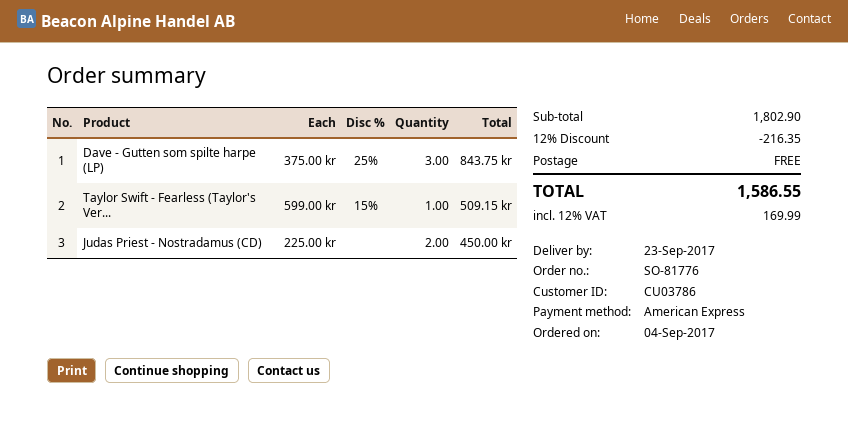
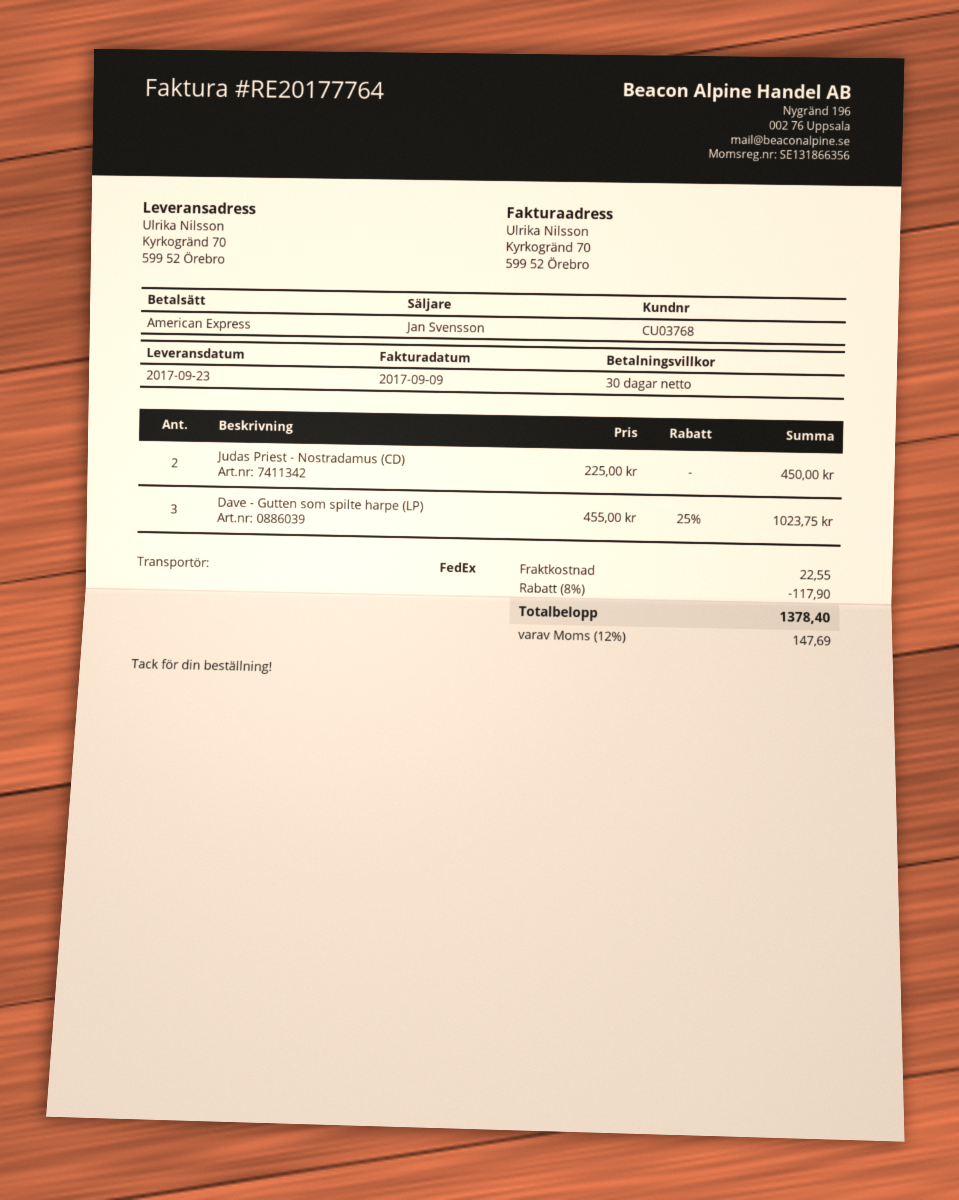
customer number: CU03786 -> CU03768
Dave - Gutten som spilte harpe (LP): 3 x 375.00 - 25% = 843.75 -> 3 x 455.00 - 25% = 1023.75
Taylor Swift - Fearless (Taylor's Ver...: 1 x 599.00 - 15% = 509.15 -> none
discount: 12% = 216.35 -> 8% = 117.90
shipping: 0.00 -> 22.55
tax: 12% = 169.99 -> 12% = 147.69
total: 1586.55 -> 1378.40

